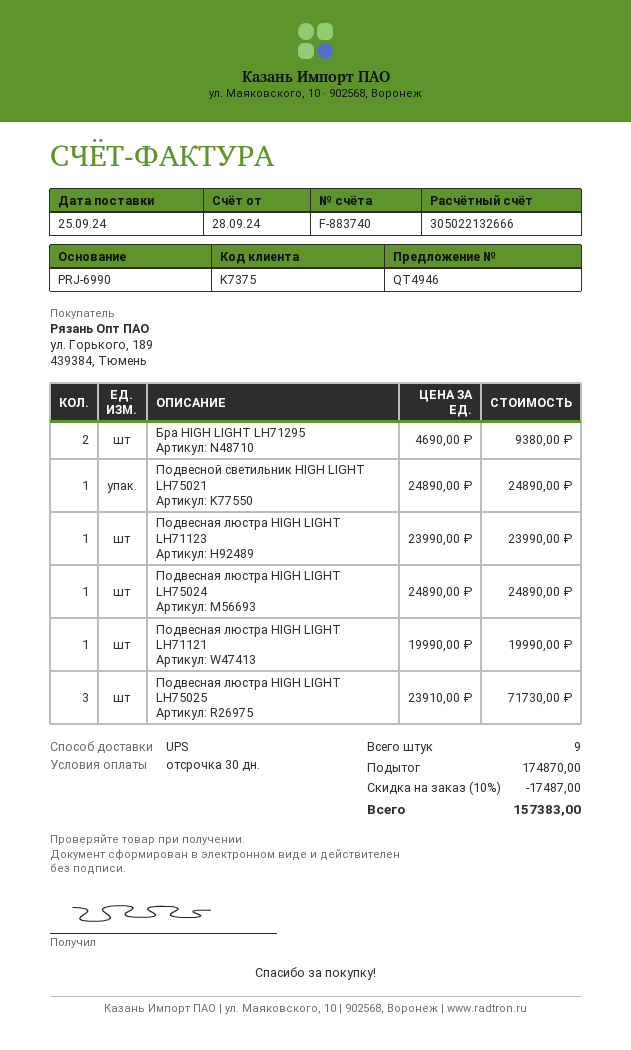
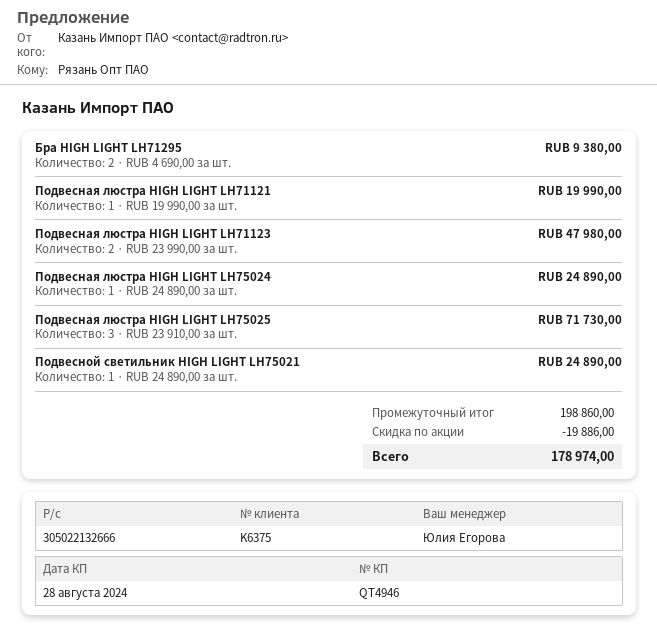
customer number: K7375 -> K6375
Подвесная люстра HIGH LIGHT LH71123: 1 x 23990.00 = 23990.00 -> 2 x 23990.00 = 47980.00
subtotal: 174870.00 -> 198860.00
discount: 17487.00 -> 19886.00
total: 157383.00 -> 178974.00

